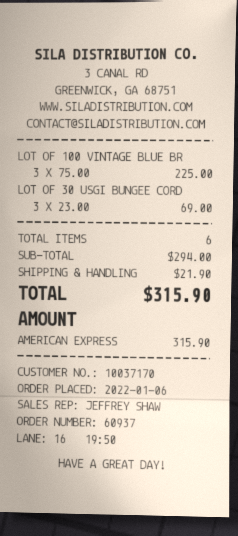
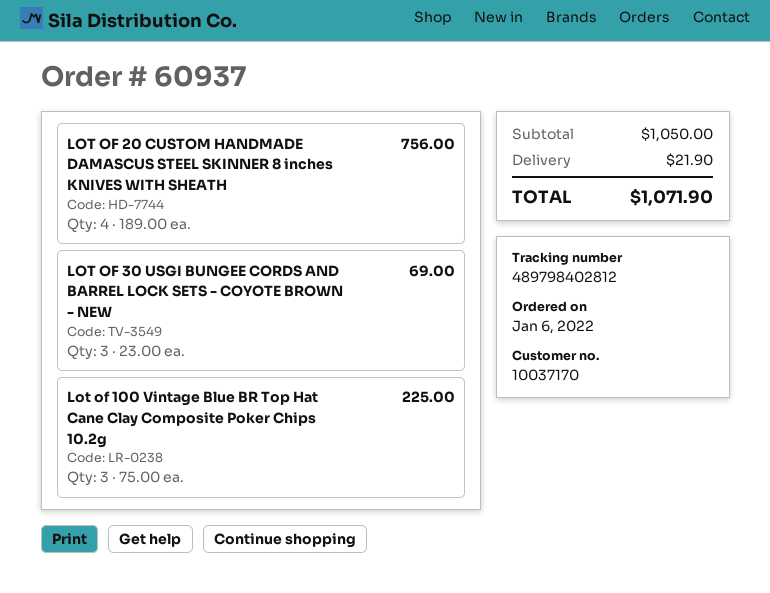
LOT OF 20 CUSTOM HANDMADE DAMASCUS STEEL SKINNER 8 inches KNIVES WITH SHEATH: none -> 4 x 189.00 = 756.00
subtotal: 294.00 -> 1050.00
total: 315.90 -> 1071.90

